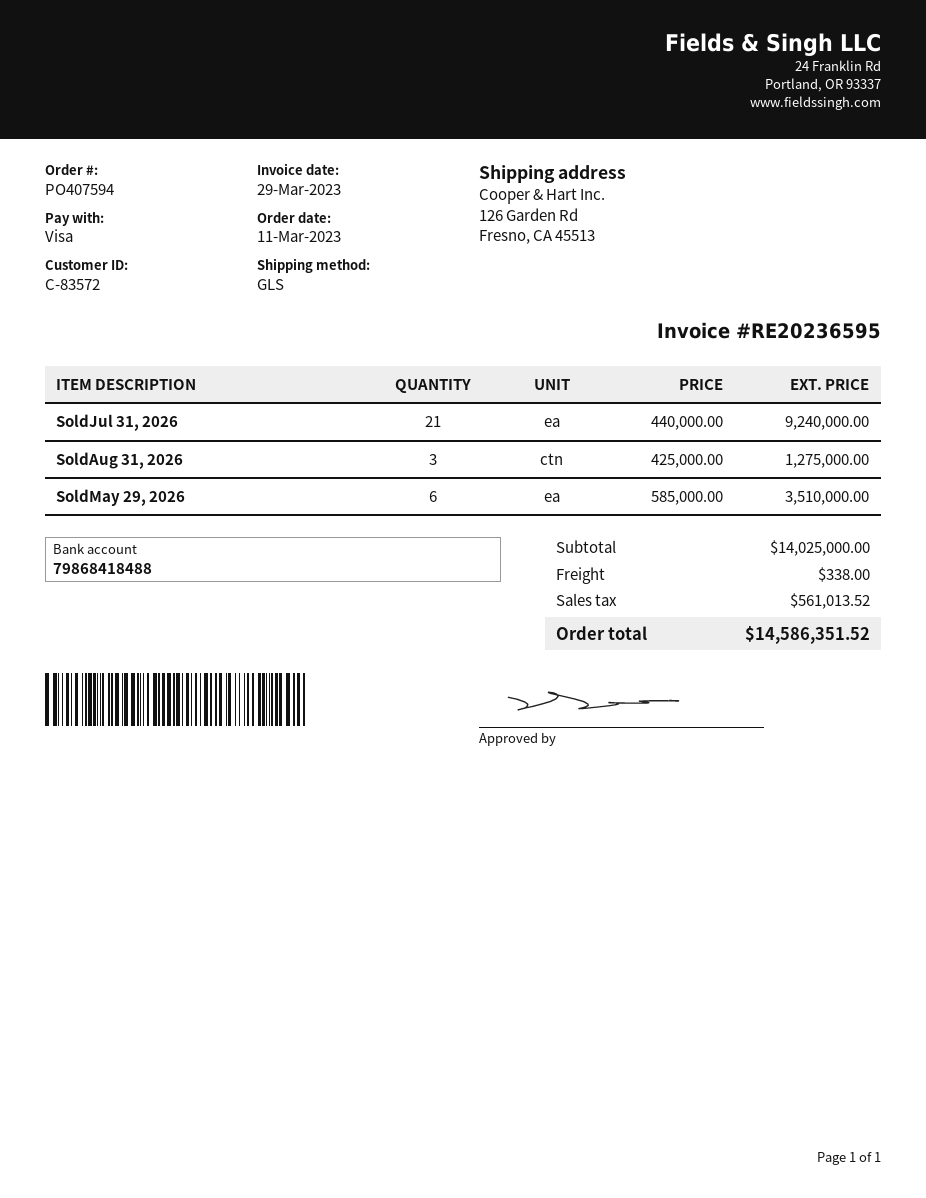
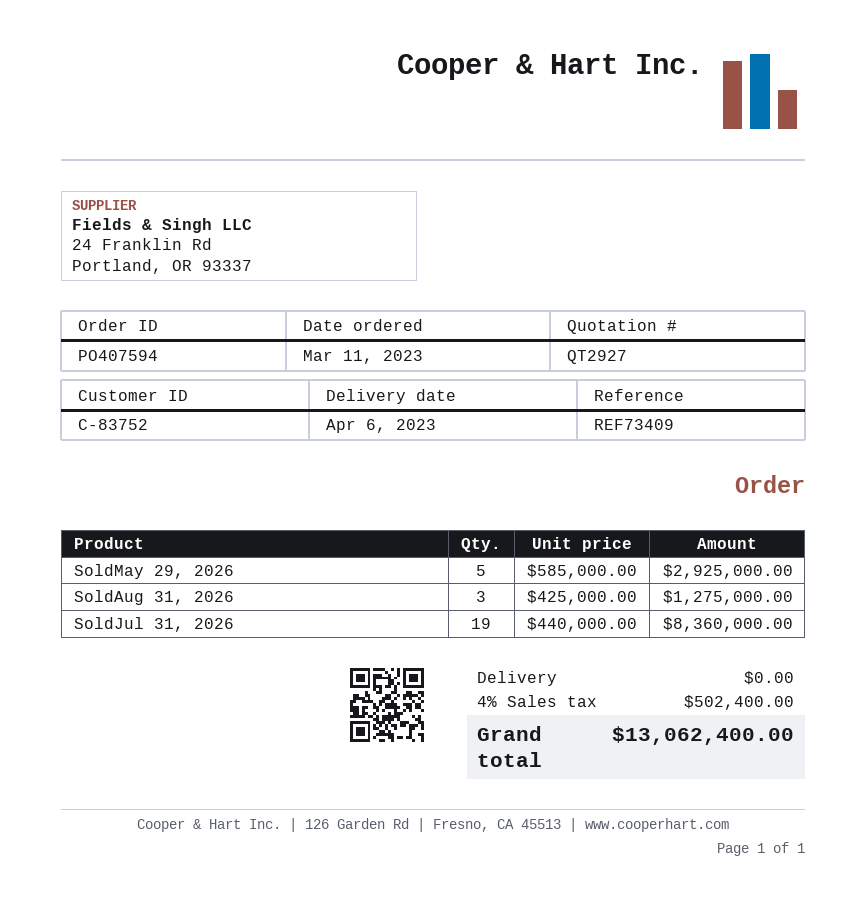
customer number: C-83572 -> C-83752
SoldJul 31, 2026: 21 x 440000.00 = 9240000.00 -> 19 x 440000.00 = 8360000.00
SoldMay 29, 2026: 6 x 585000.00 = 3510000.00 -> 5 x 585000.00 = 2925000.00
shipping: 338.00 -> 0.00
tax: 561013.52 -> 502400.00
total: 14586351.52 -> 13062400.00

